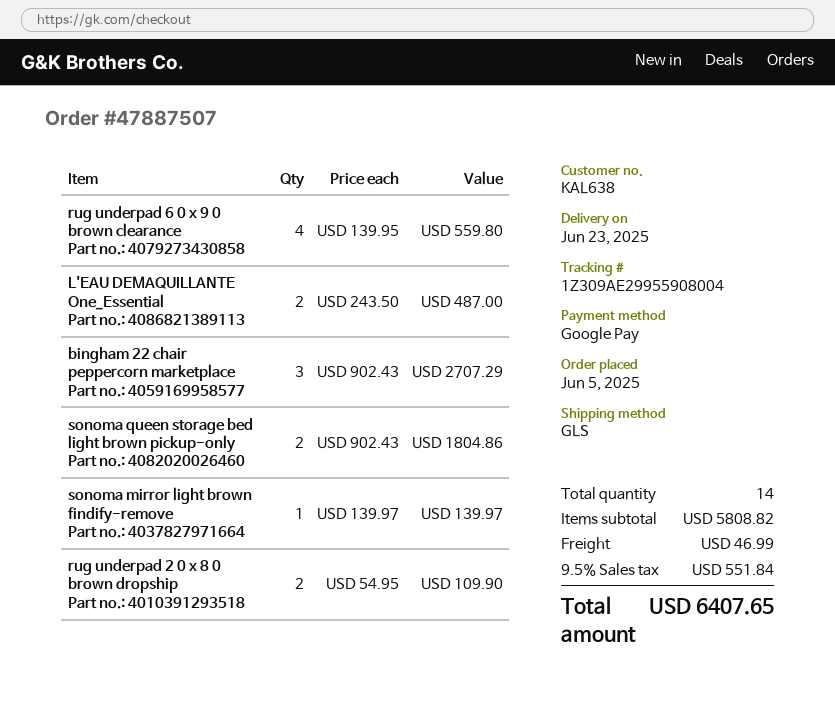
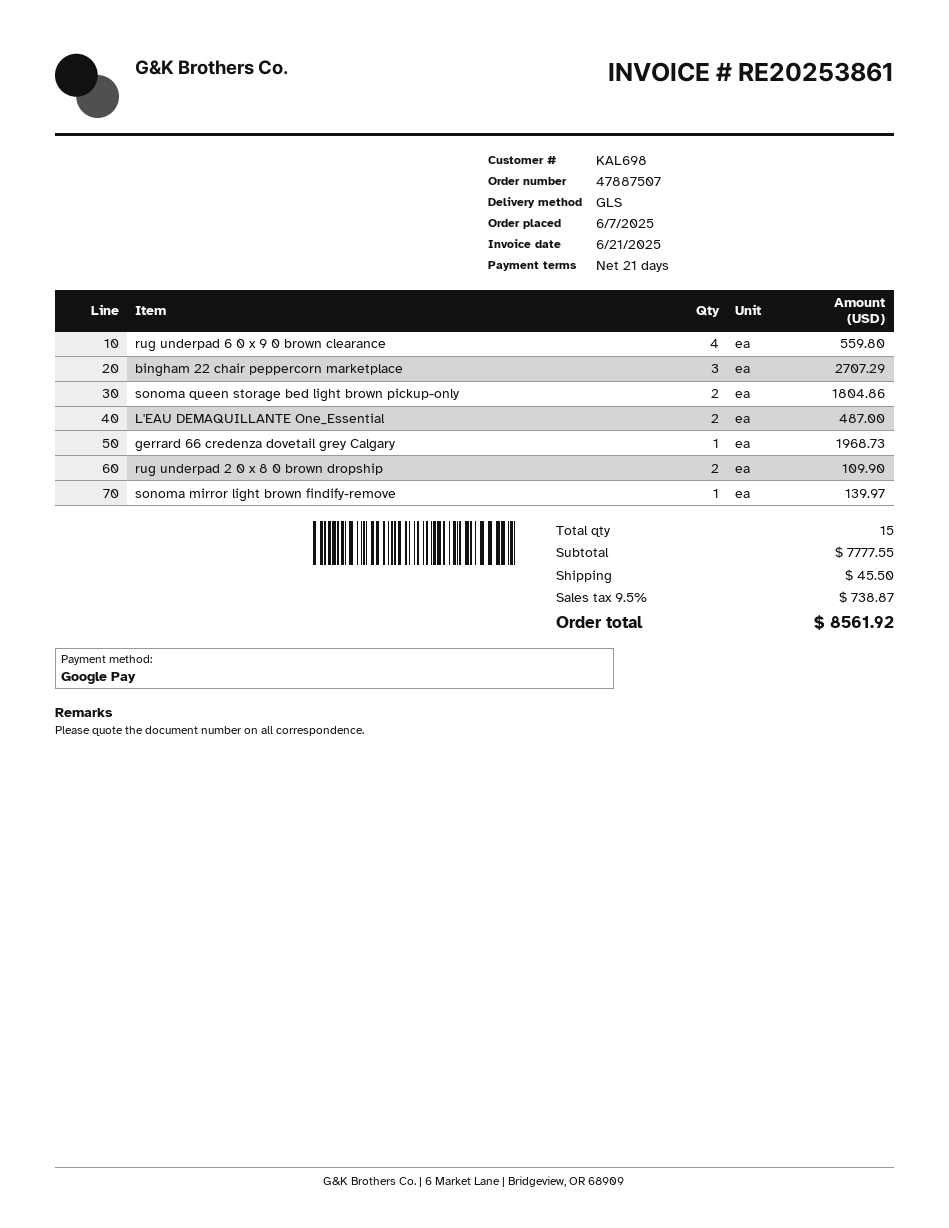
order date: 2025-06-05 -> 2025-06-07
customer number: KAL638 -> KAL698
gerrard 66 credenza dovetail grey Calgary: none -> 1 for 1968.73
total quantity: 14 -> 15
subtotal: 5808.82 -> 7777.55
shipping: 46.99 -> 45.50
tax: 9.5% = 551.84 -> 9.5% = 738.87
total: 6407.65 -> 8561.92

